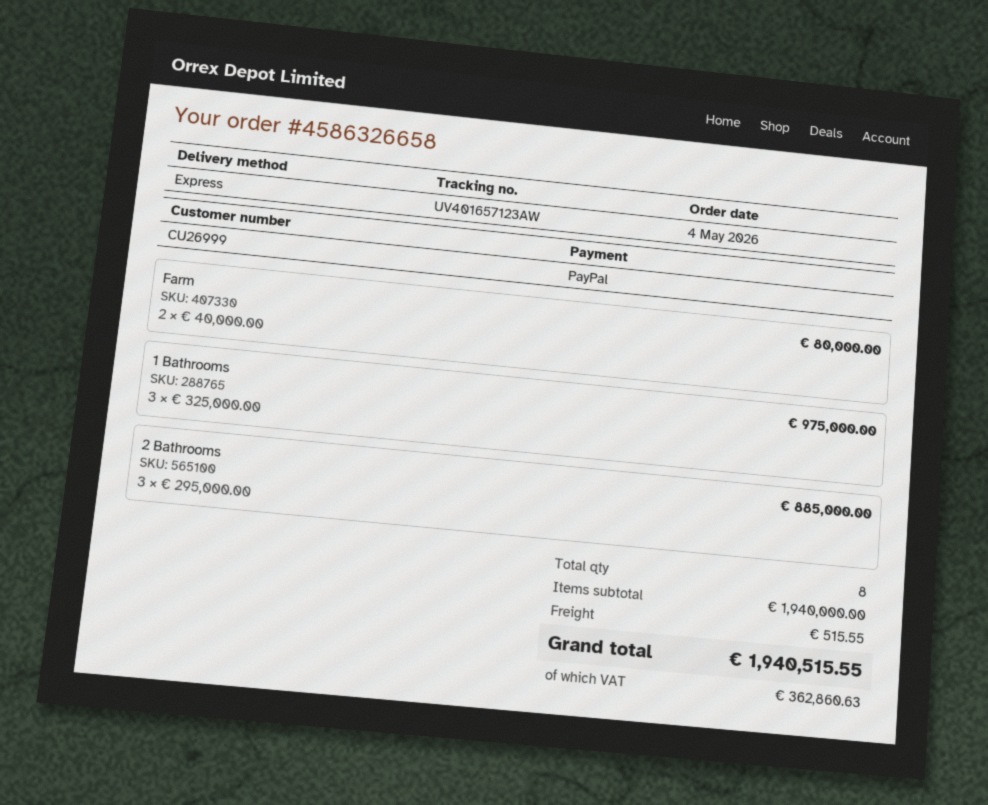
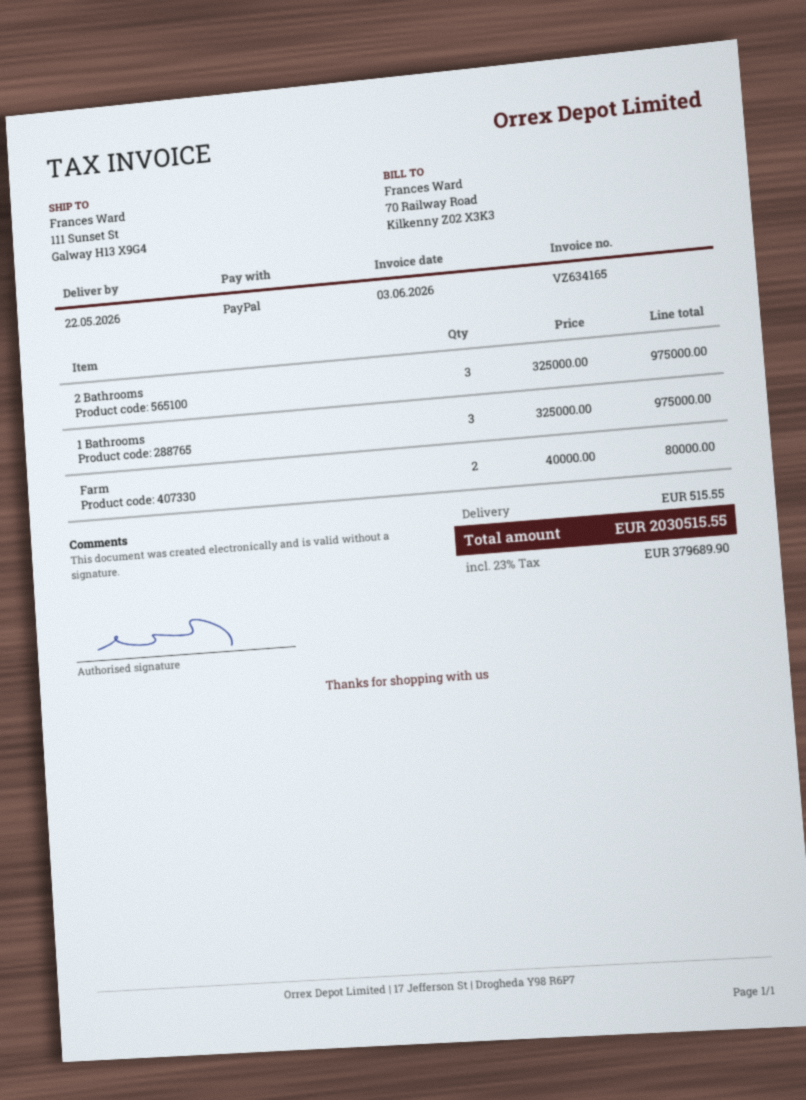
2 Bathrooms: 3 x 295000.00 = 885000.00 -> 3 x 325000.00 = 975000.00
tax: 362860.63 -> 379689.90
total: 1940515.55 -> 2030515.55

